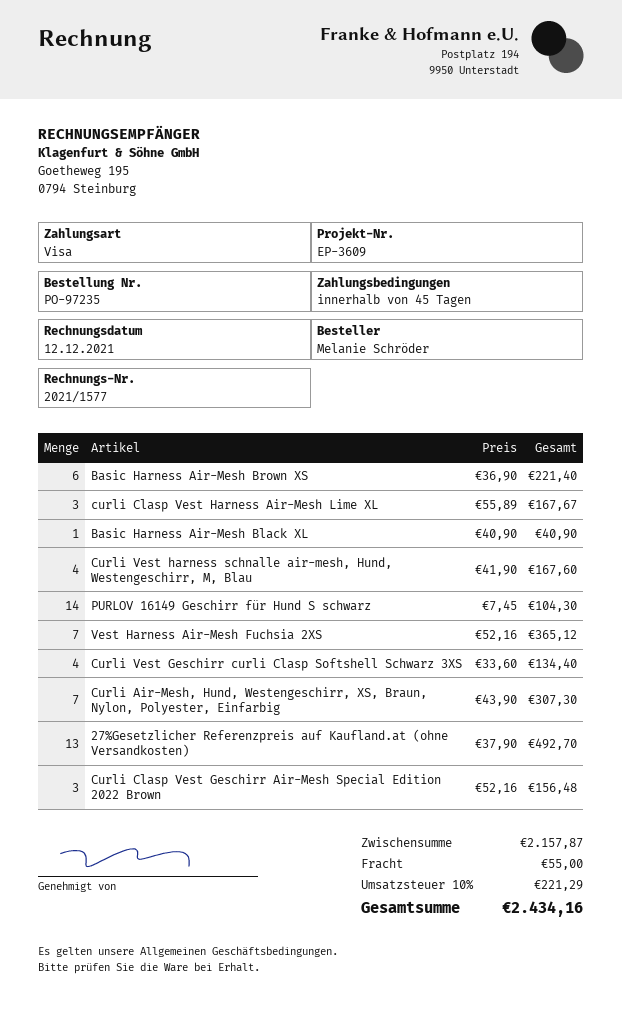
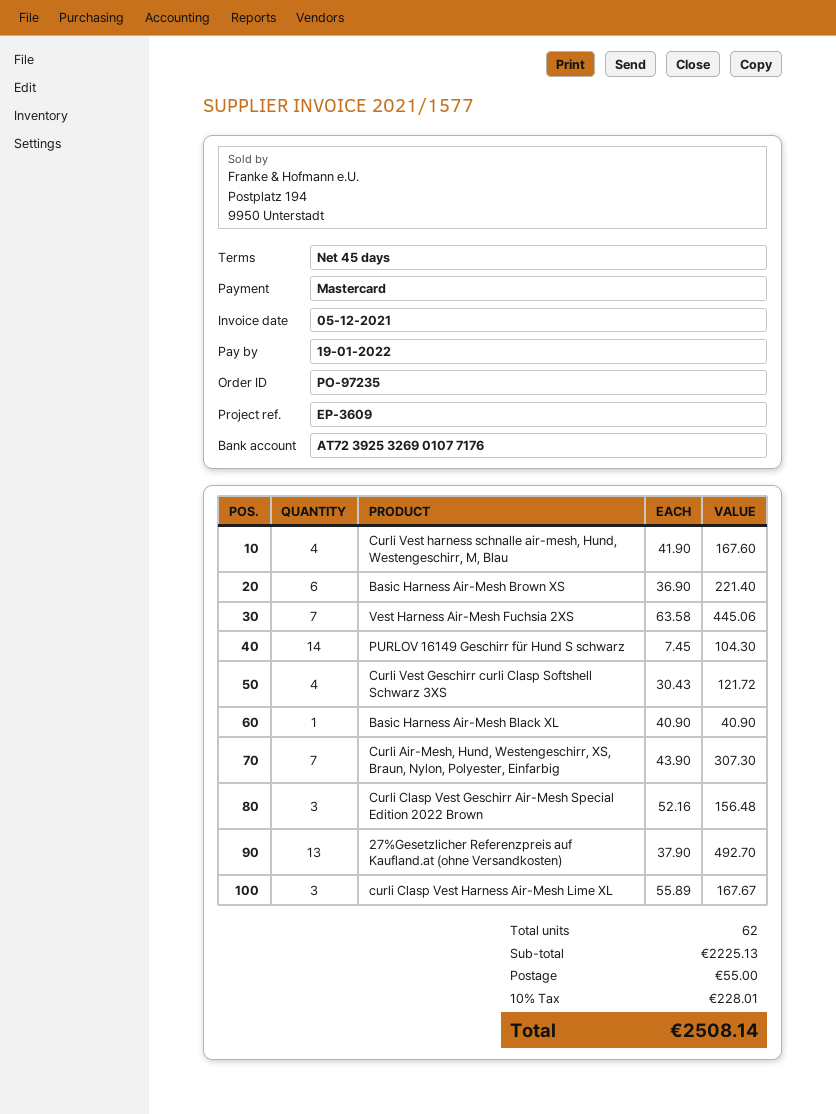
invoice date: 2021-12-12 -> 2021-12-05
payment method: Visa -> Mastercard
Vest Harness Air-Mesh Fuchsia 2XS: 7 x 52.16 = 365.12 -> 7 x 63.58 = 445.06
Curli Vest Geschirr curli Clasp Softshell Schwarz 3XS: 4 x 33.60 = 134.40 -> 4 x 30.43 = 121.72
subtotal: 2157.87 -> 2225.13
tax: 10% = 221.29 -> 10% = 228.01
total: 2434.16 -> 2508.14

